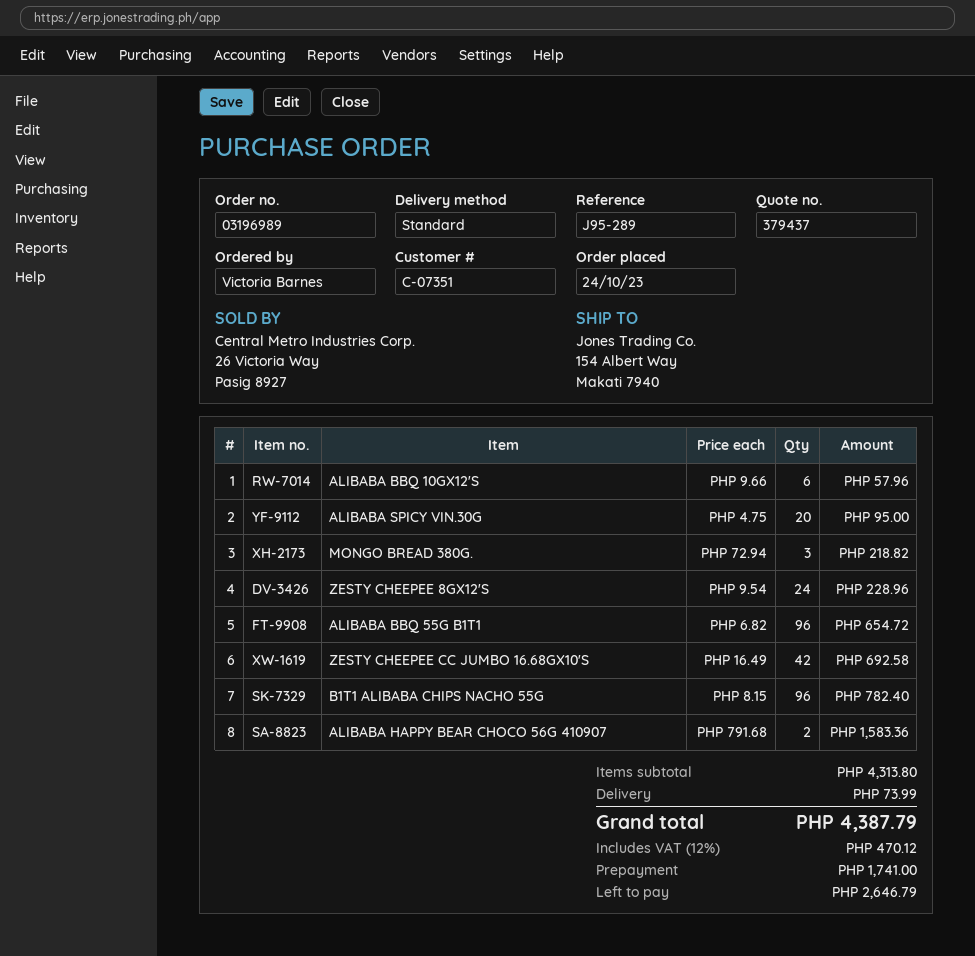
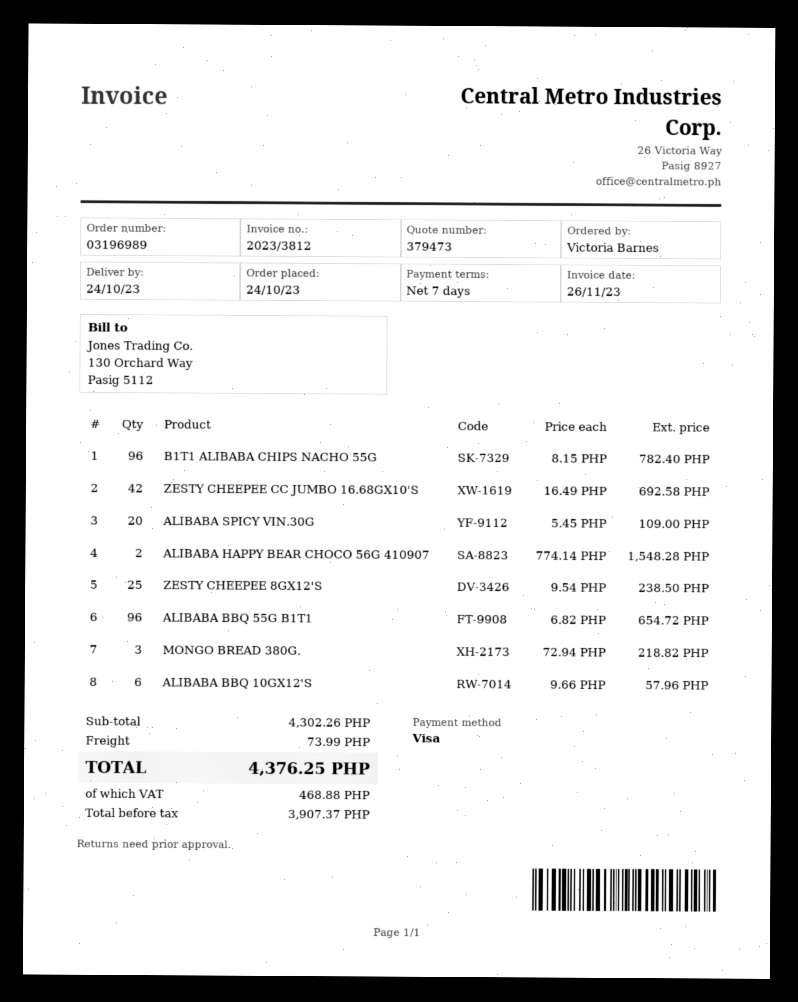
quote number: 379437 -> 379473
ALIBABA SPICY VIN.30G: 20 x 4.75 = 95.00 -> 20 x 5.45 = 109.00
ZESTY CHEEPEE 8GX12'S: 24 x 9.54 = 228.96 -> 25 x 9.54 = 238.50
ALIBABA HAPPY BEAR CHOCO 56G 410907: 2 x 791.68 = 1583.36 -> 2 x 774.14 = 1548.28
subtotal: 4313.80 -> 4302.26
tax: 470.12 -> 468.88
total: 4387.79 -> 4376.25

